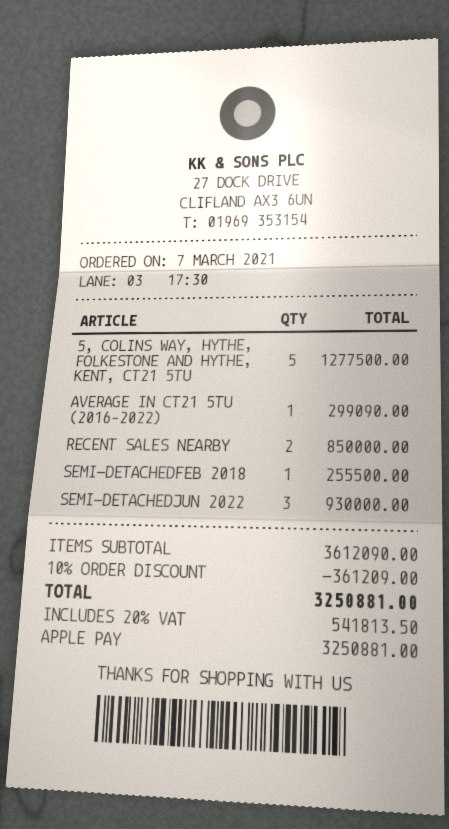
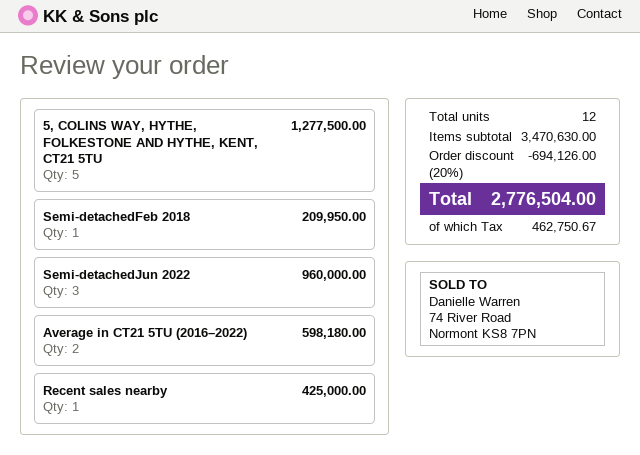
AVERAGE IN CT21 5TU (2016–2022): 1 for 299090.00 -> 2 for 598180.00
RECENT SALES NEARBY: 2 for 850000.00 -> 1 for 425000.00
SEMI-DETACHEDFEB 2018: 1 for 255500.00 -> 1 for 209950.00
SEMI-DETACHEDJUN 2022: 3 for 930000.00 -> 3 for 960000.00
subtotal: 3612090.00 -> 3470630.00
discount: 10% = 361209.00 -> 20% = 694126.00
tax: 541813.50 -> 462750.67
total: 3250881.00 -> 2776504.00

